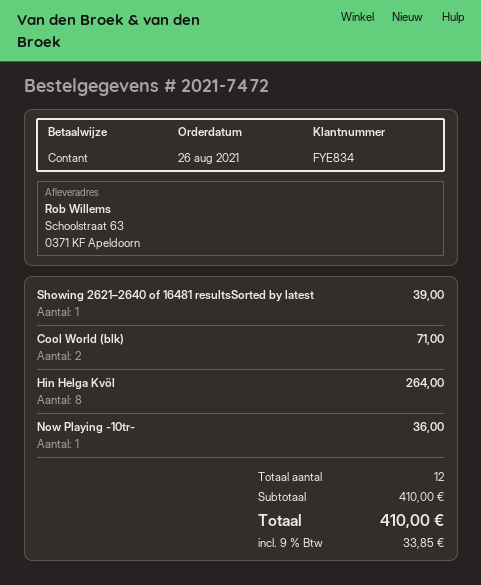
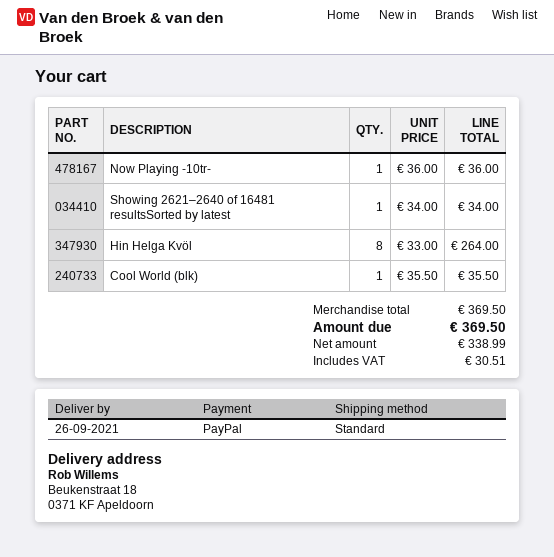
payment method: cash -> PayPal
ship to: Schoolstraat 63, 0371 KF Apeldoorn -> Beukenstraat 18, 0371 KF Apeldoorn
Showing 2621–2640 of 16481 resultsSorted by latest: 1 for 39.00 -> 1 for 34.00
Cool World (blk): 2 for 71.00 -> 1 for 35.50
subtotal: 410.00 -> 369.50
tax: 33.85 -> 30.51
total: 410.00 -> 369.50

